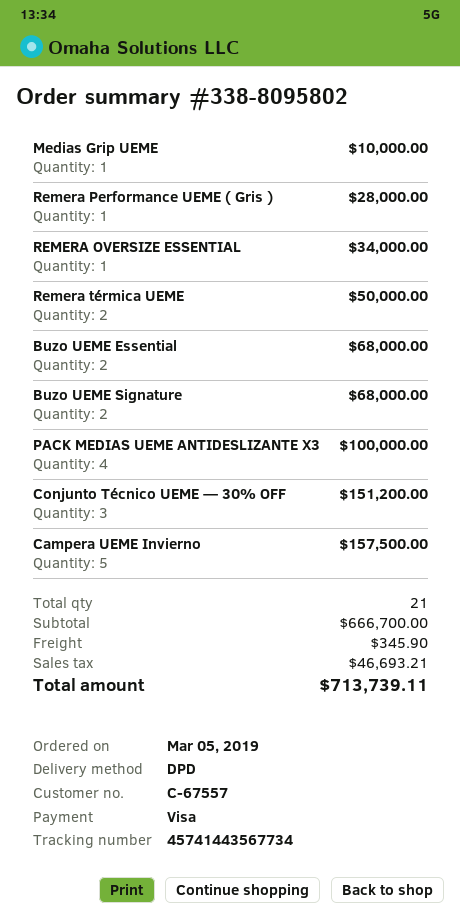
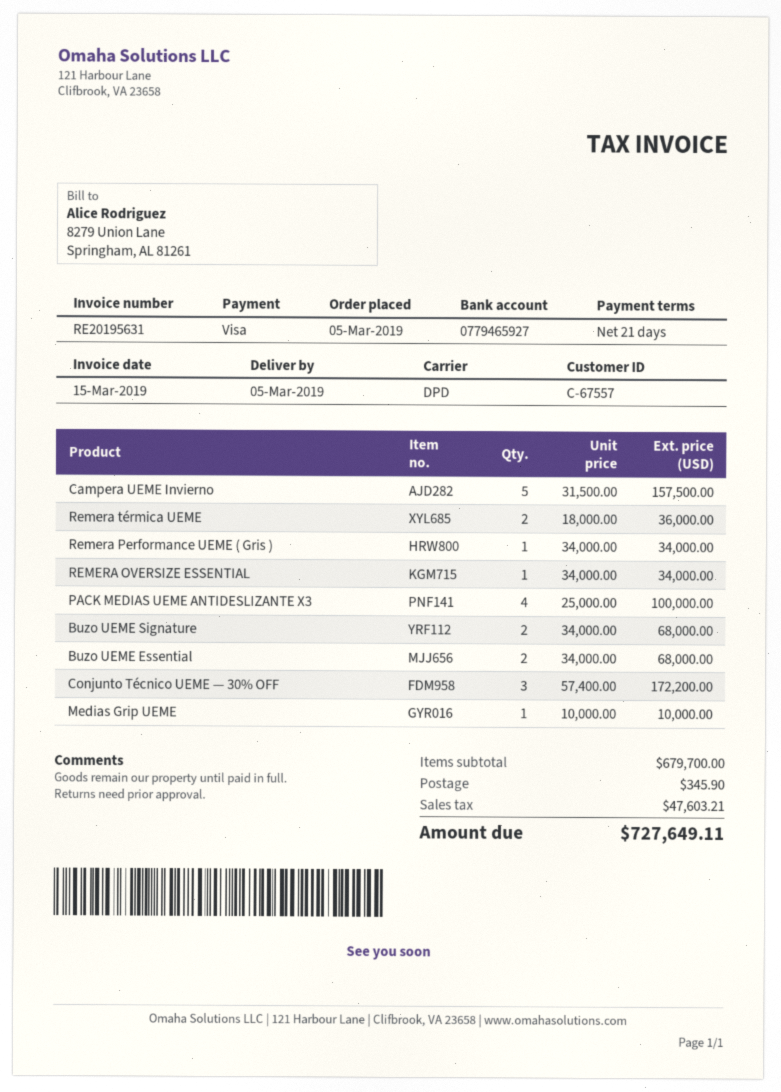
Remera Performance UEME ( Gris ): 1 for 28000.00 -> 1 for 34000.00
Remera térmica UEME: 2 for 50000.00 -> 2 for 36000.00
Conjunto Técnico UEME — 30% OFF: 3 for 151200.00 -> 3 for 172200.00
subtotal: 666700.00 -> 679700.00
tax: 46693.21 -> 47603.21
total: 713739.11 -> 727649.11

